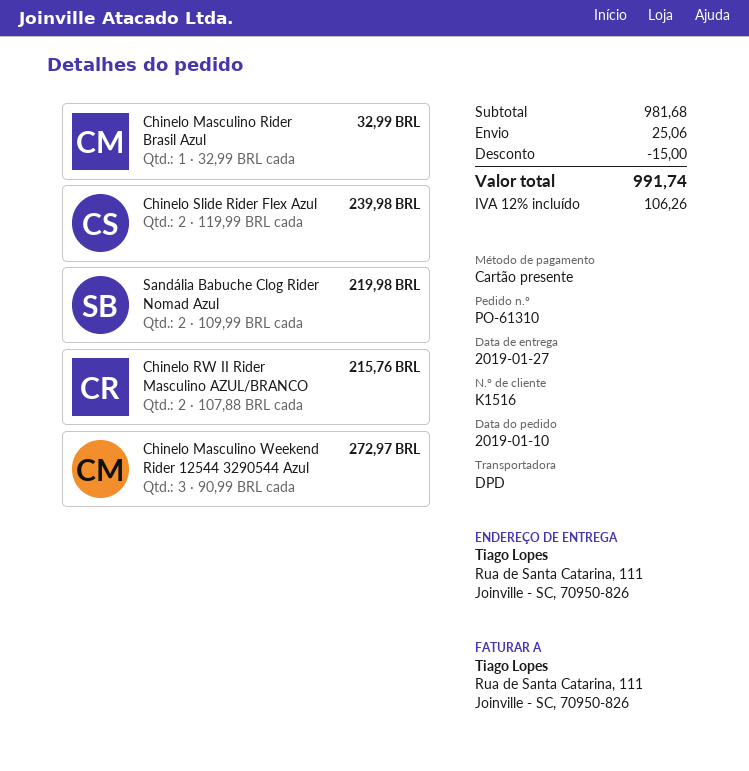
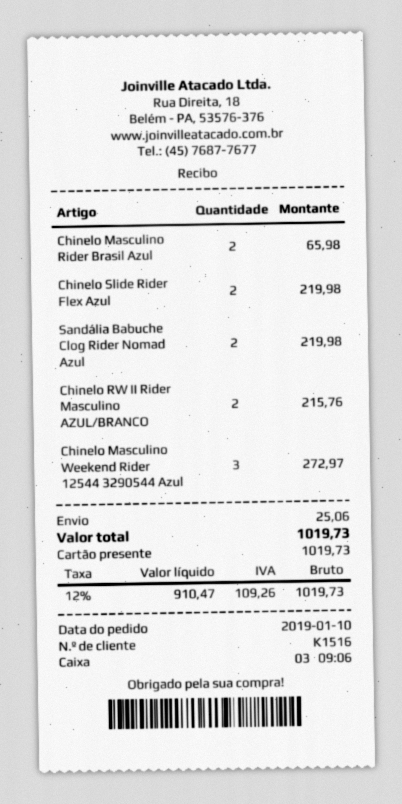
Chinelo Masculino Rider Brasil Azul: 1 for 32.99 -> 2 for 65.98
Chinelo Slide Rider Flex Azul: 2 for 239.98 -> 2 for 219.98
discount: 15.00 -> none
tax: 12% = 106.26 -> 12% = 109.26
total: 991.74 -> 1019.73

